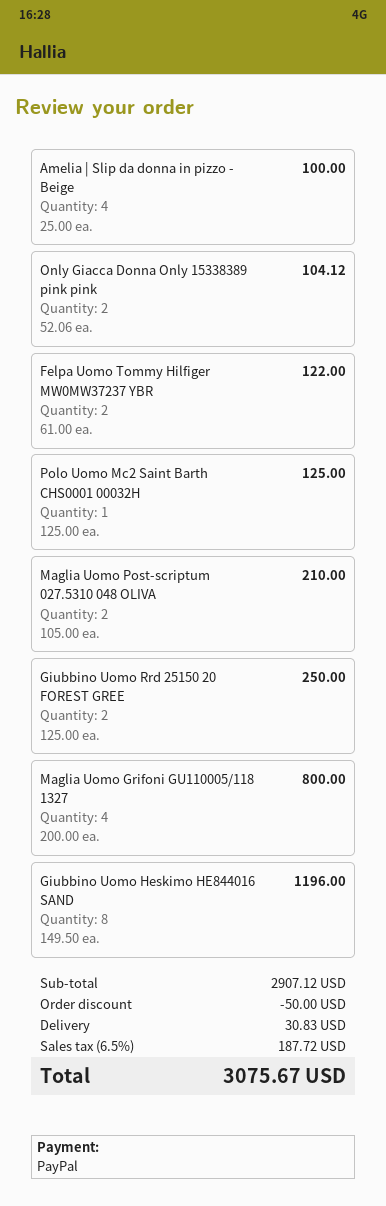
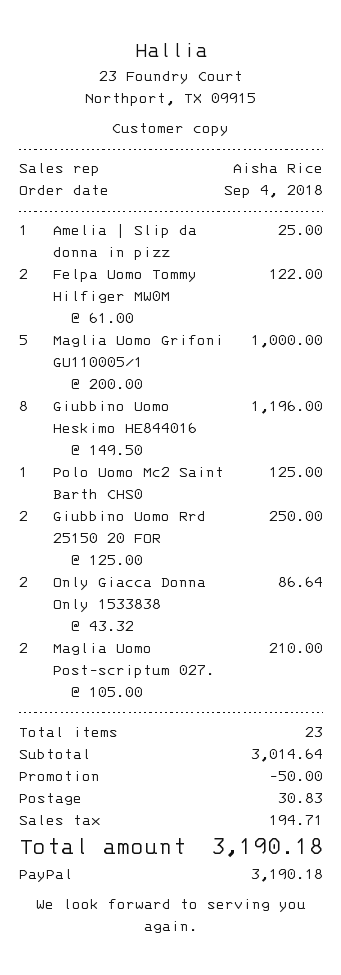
Amelia | Slip da donna in pizzo - Beige: 4 x 25.00 = 100.00 -> 1 x 25.00 = 25.00
Only Giacca Donna Only 15338389 pink pink: 2 x 52.06 = 104.12 -> 2 x 43.32 = 86.64
Maglia Uomo Grifoni GU110005/118 1327: 4 x 200.00 = 800.00 -> 5 x 200.00 = 1000.00
subtotal: 2907.12 -> 3014.64
tax: 187.72 -> 194.71
total: 3075.67 -> 3190.18

